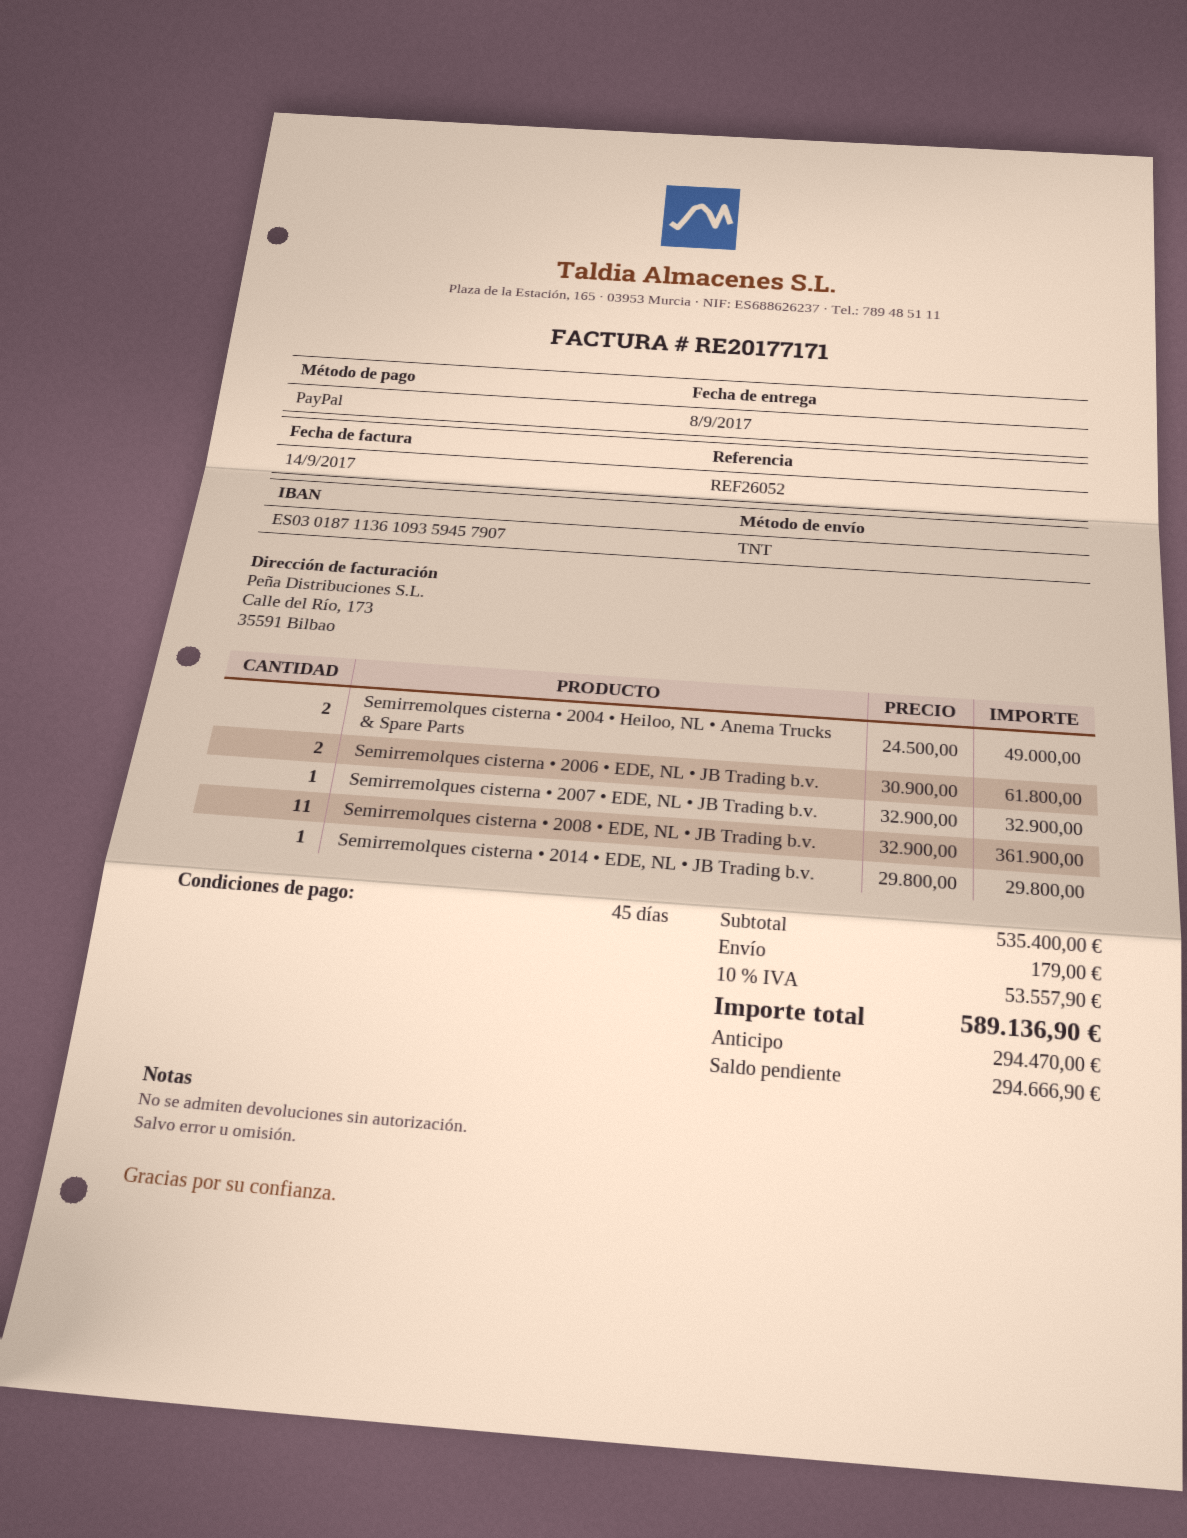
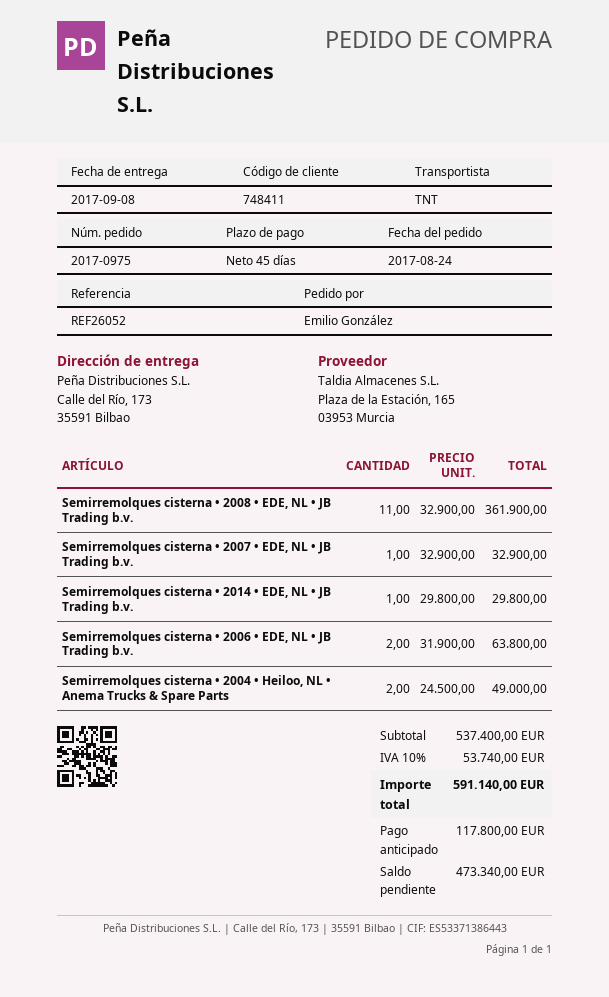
Semirremolques cisterna • 2006 • EDE, NL • JB Trading b.v.: 2 x 30900.00 = 61800.00 -> 2 x 31900.00 = 63800.00
subtotal: 535400.00 -> 537400.00
shipping: 179.00 -> none
tax: 10% = 53557.90 -> 10% = 53740.00
total: 589136.90 -> 591140.00
deposit: 294470.00 -> 117800.00
balance: 294666.90 -> 473340.00

